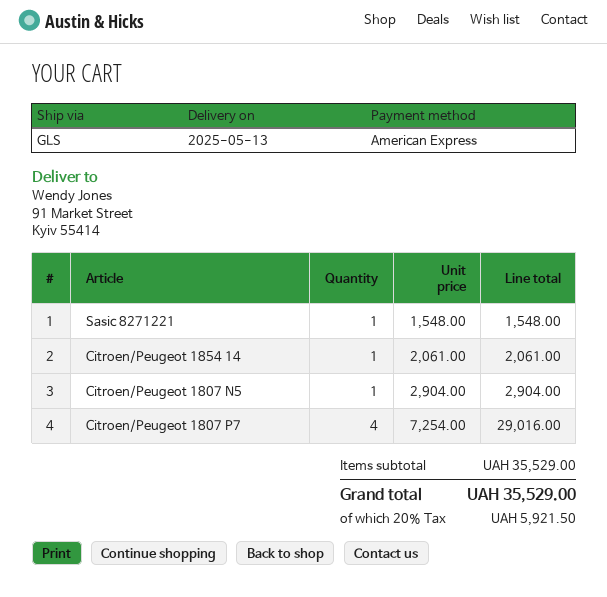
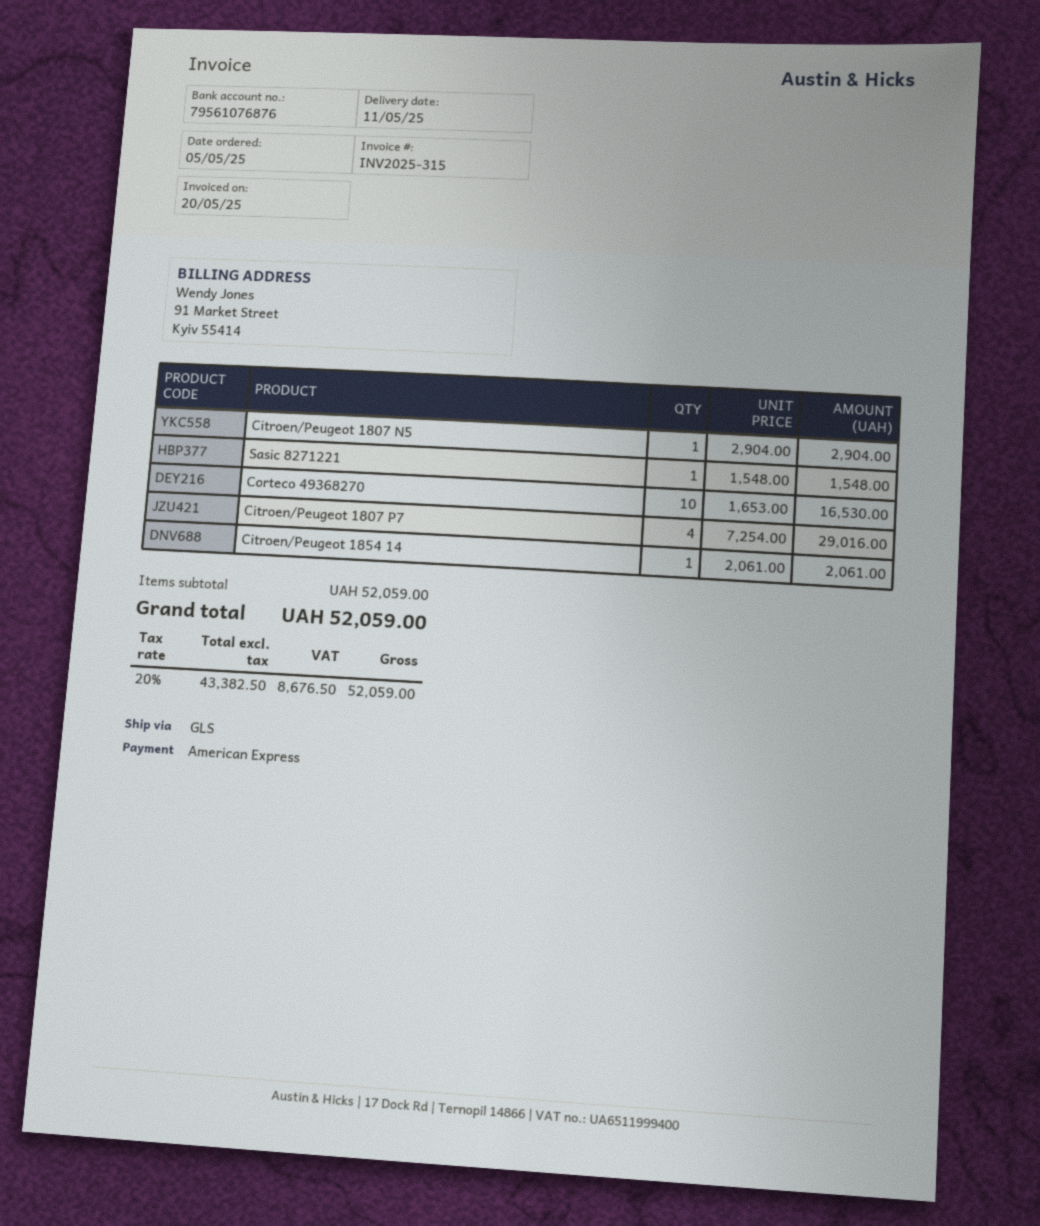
delivery date: 2025-05-13 -> 2025-05-11
Corteco 49368270: none -> 10 x 1653.00 = 16530.00
subtotal: 35529.00 -> 52059.00
tax: 20% = 5921.50 -> 20% = 8676.50
total: 35529.00 -> 52059.00

